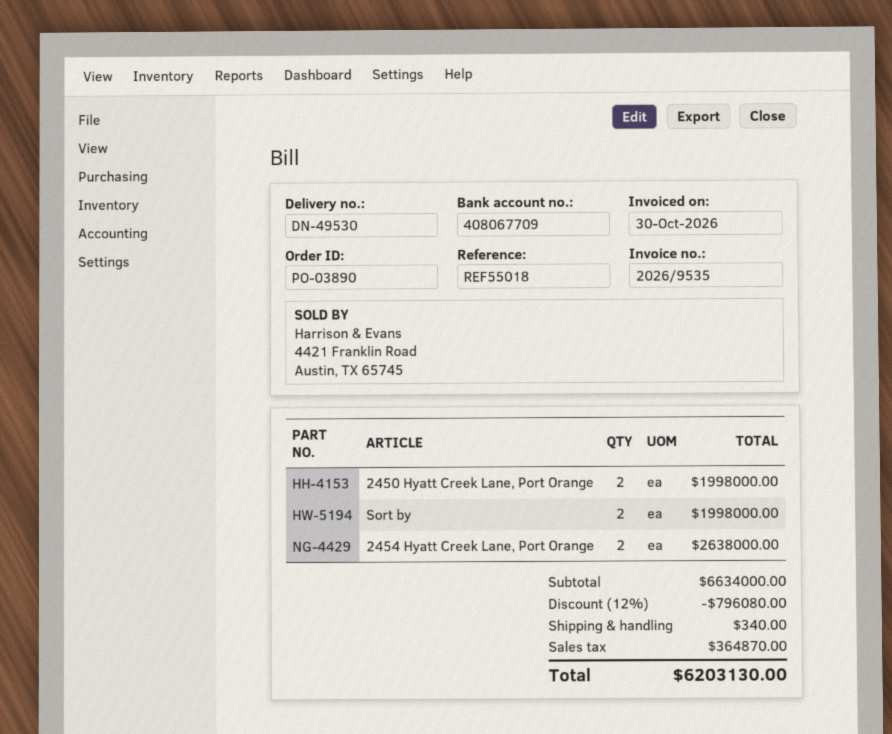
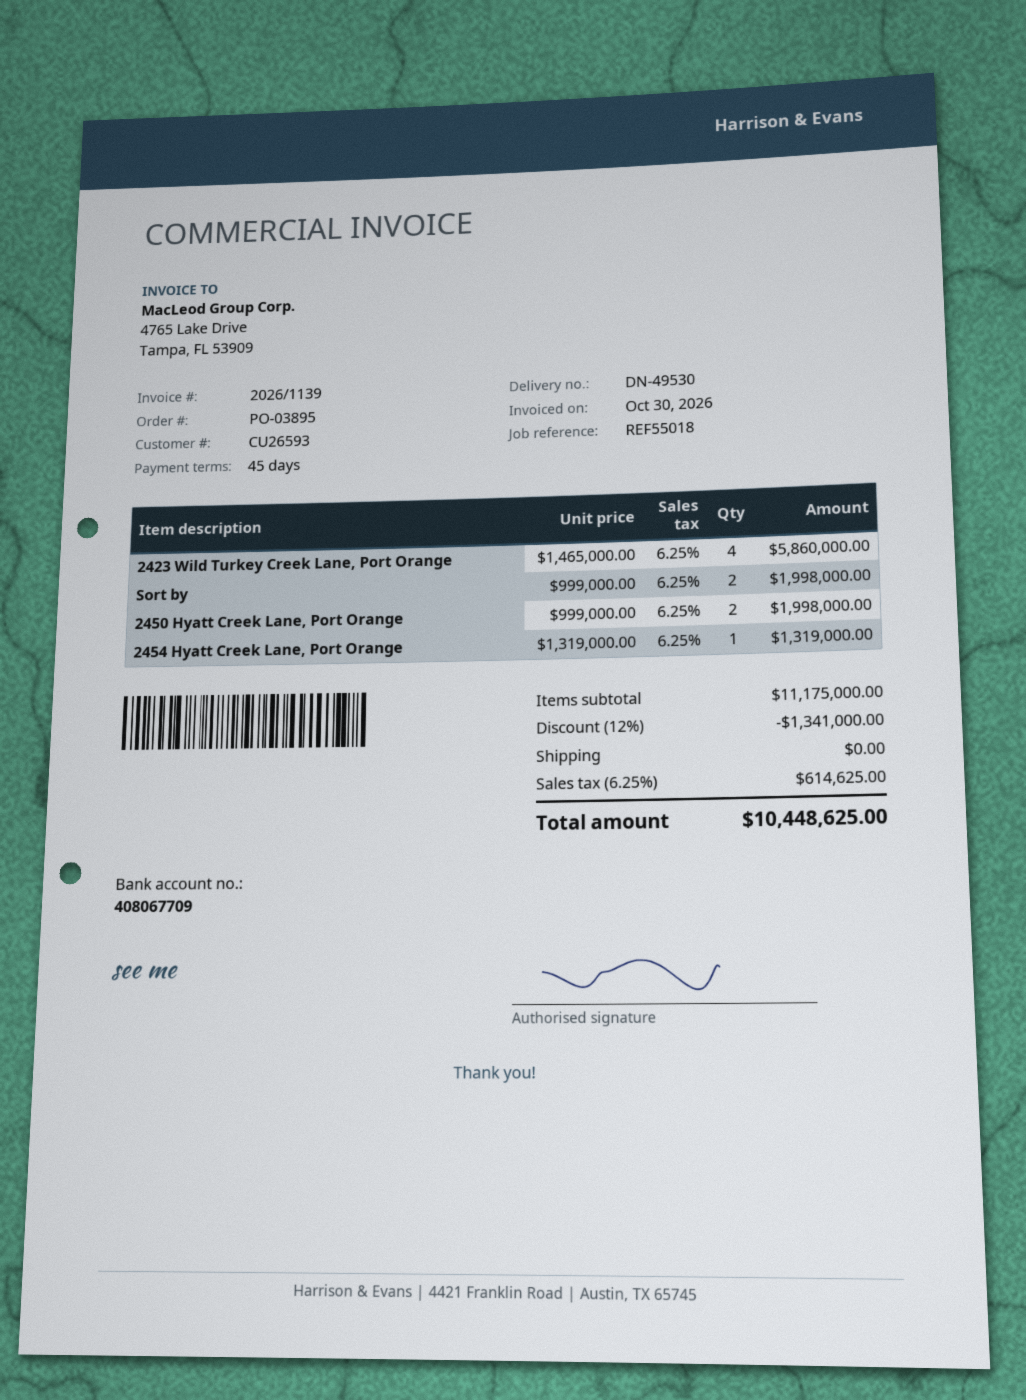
order number: PO-03890 -> PO-03895
invoice number: 2026/9535 -> 2026/1139
2454 Hyatt Creek Lane, Port Orange: 2 for 2638000.00 -> 1 for 1319000.00
2423 Wild Turkey Creek Lane, Port Orange: none -> 4 for 5860000.00
subtotal: 6634000.00 -> 11175000.00
discount: 12% = 796080.00 -> 12% = 1341000.00
shipping: 340.00 -> 0.00
tax: 364870.00 -> 614625.00
total: 6203130.00 -> 10448625.00

